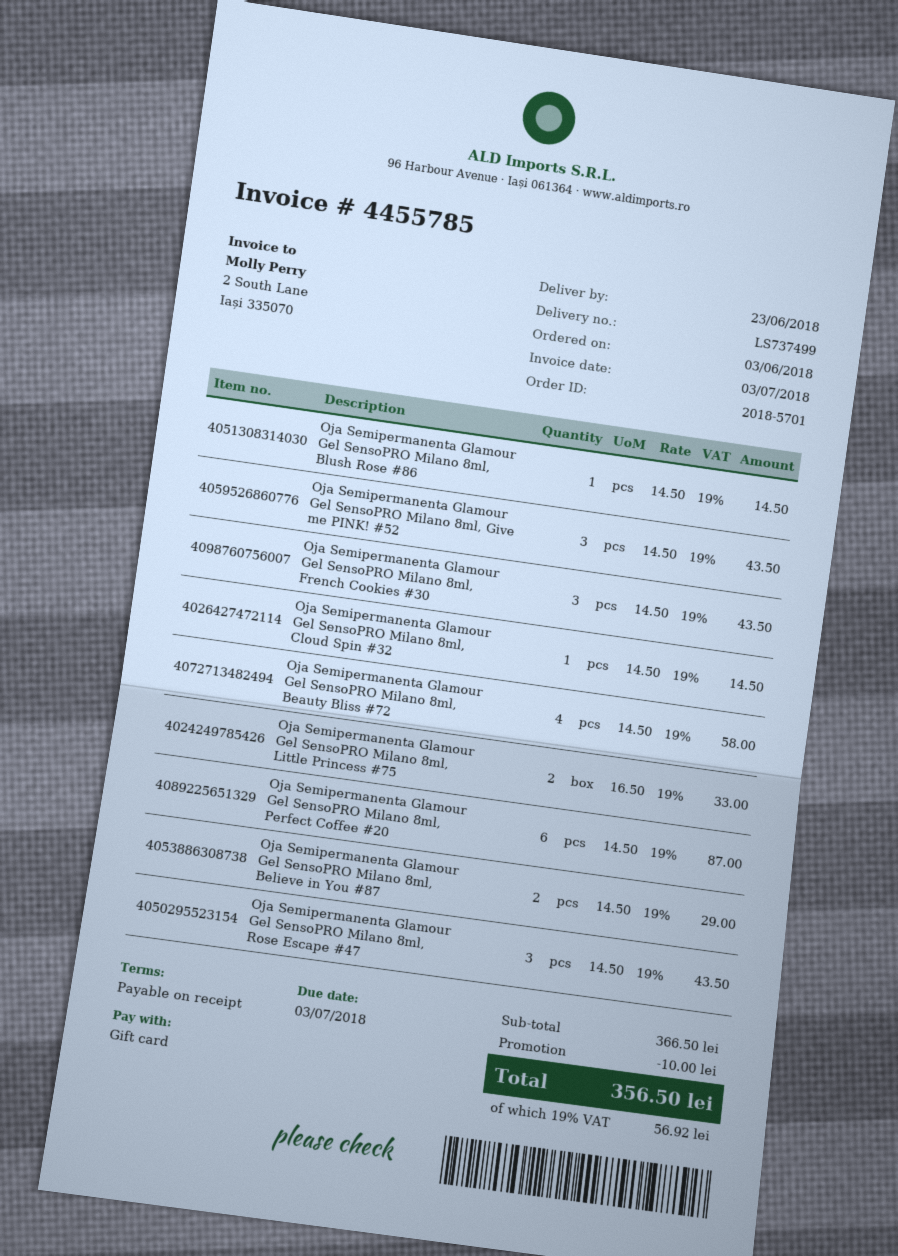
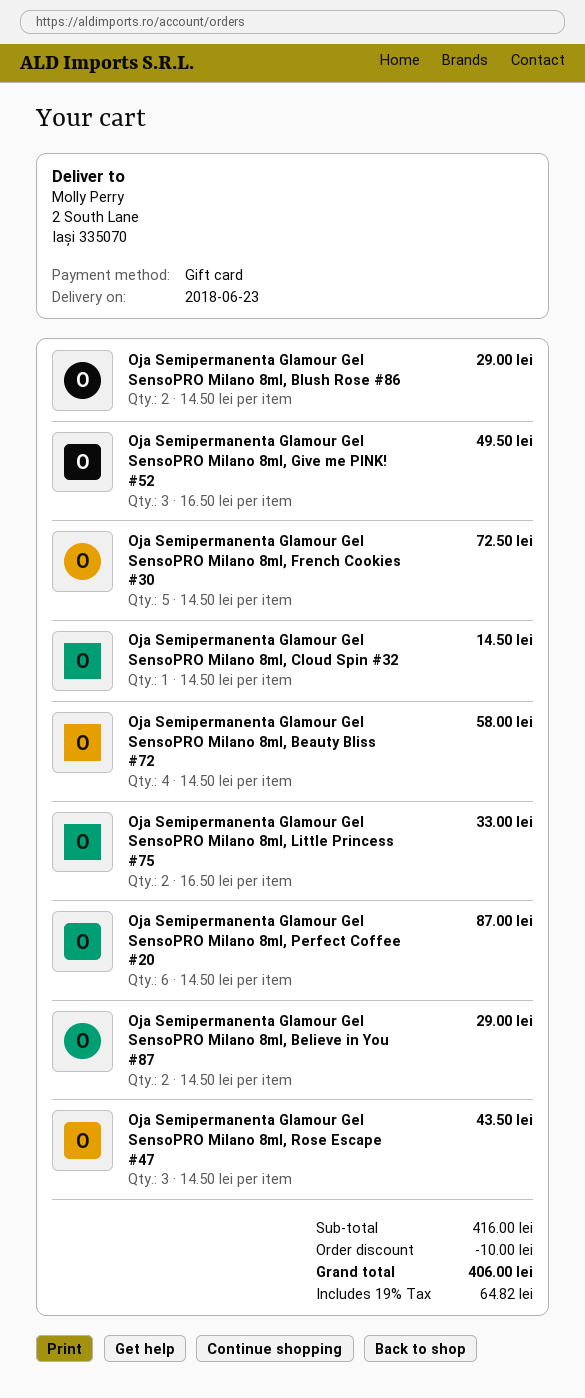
Oja Semipermanenta Glamour Gel SensoPRO Milano 8ml, Blush Rose #86: 1 x 14.50 = 14.50 -> 2 x 14.50 = 29.00
Oja Semipermanenta Glamour Gel SensoPRO Milano 8ml, Give me PINK! #52: 3 x 14.50 = 43.50 -> 3 x 16.50 = 49.50
Oja Semipermanenta Glamour Gel SensoPRO Milano 8ml, French Cookies #30: 3 x 14.50 = 43.50 -> 5 x 14.50 = 72.50
subtotal: 366.50 -> 416.00
tax: 19% = 56.92 -> 19% = 64.82
total: 356.50 -> 406.00

